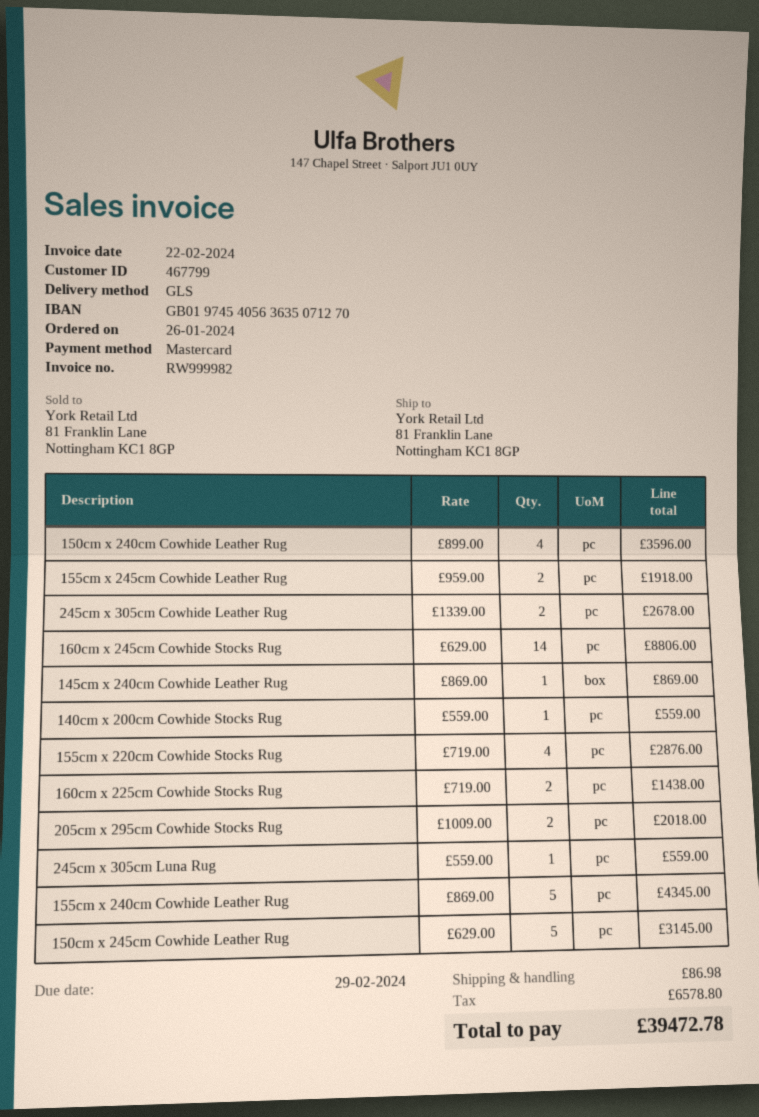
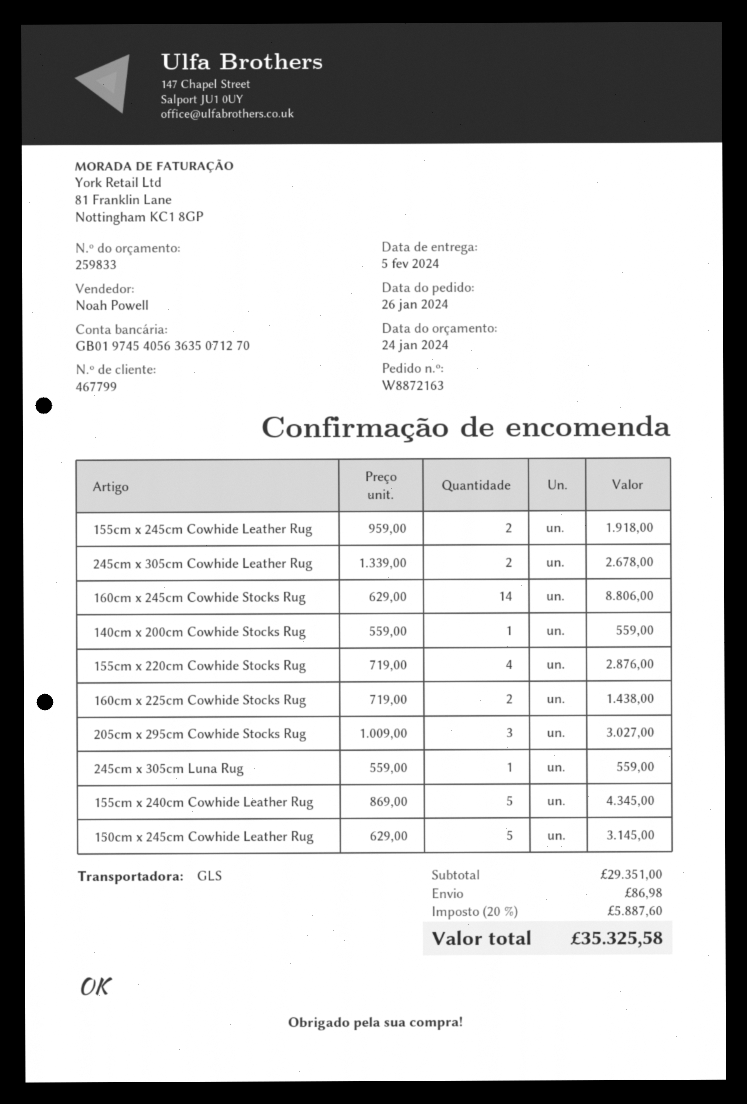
150cm x 240cm Cowhide Leather Rug: 4 x 899.00 = 3596.00 -> none
145cm x 240cm Cowhide Leather Rug: 1 x 869.00 = 869.00 -> none
205cm x 295cm Cowhide Stocks Rug: 2 x 1009.00 = 2018.00 -> 3 x 1009.00 = 3027.00
tax: 6578.80 -> 5887.60
total: 39472.78 -> 35325.58

